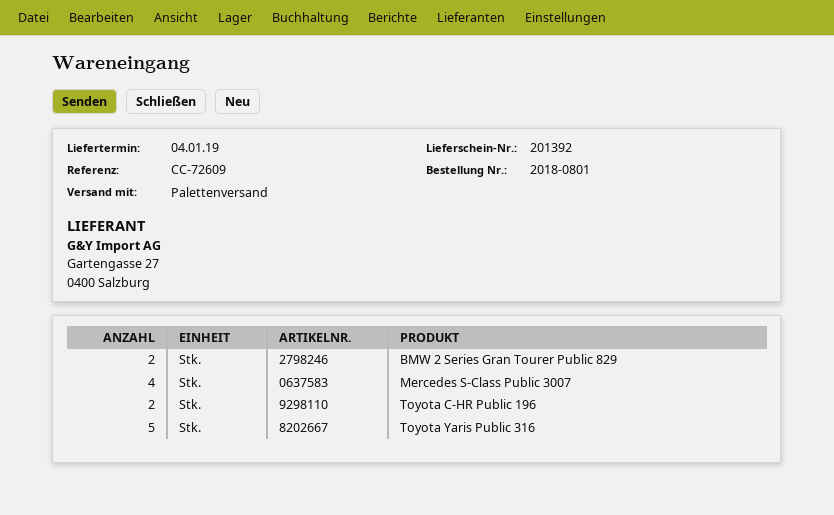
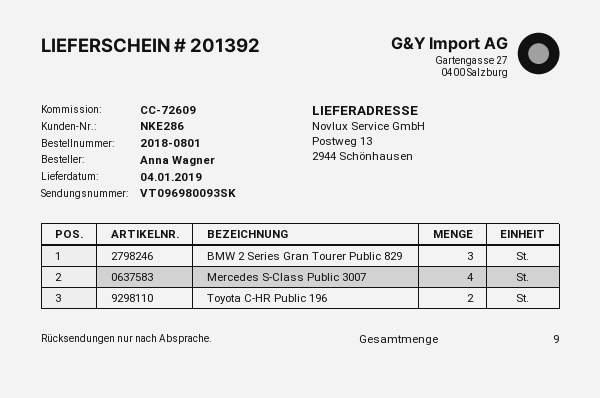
BMW 2 Series Gran Tourer Public 829: 2 -> 3
Toyota Yaris Public 316: 5 -> none

